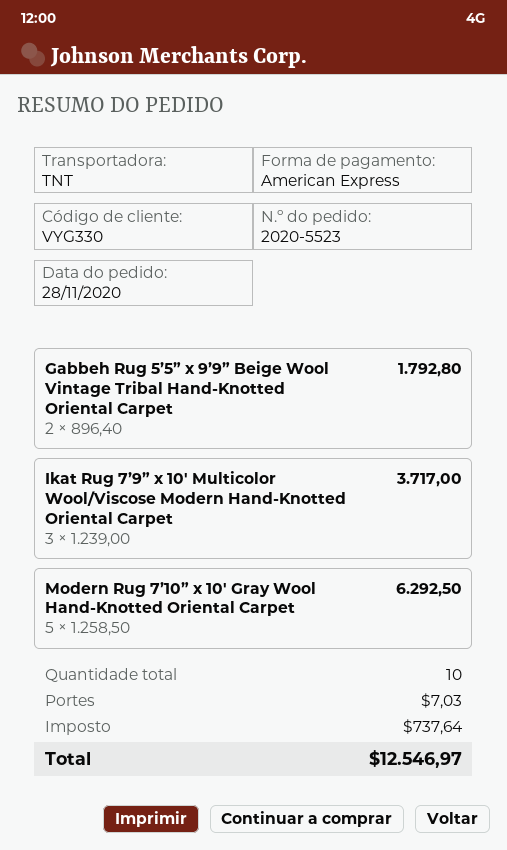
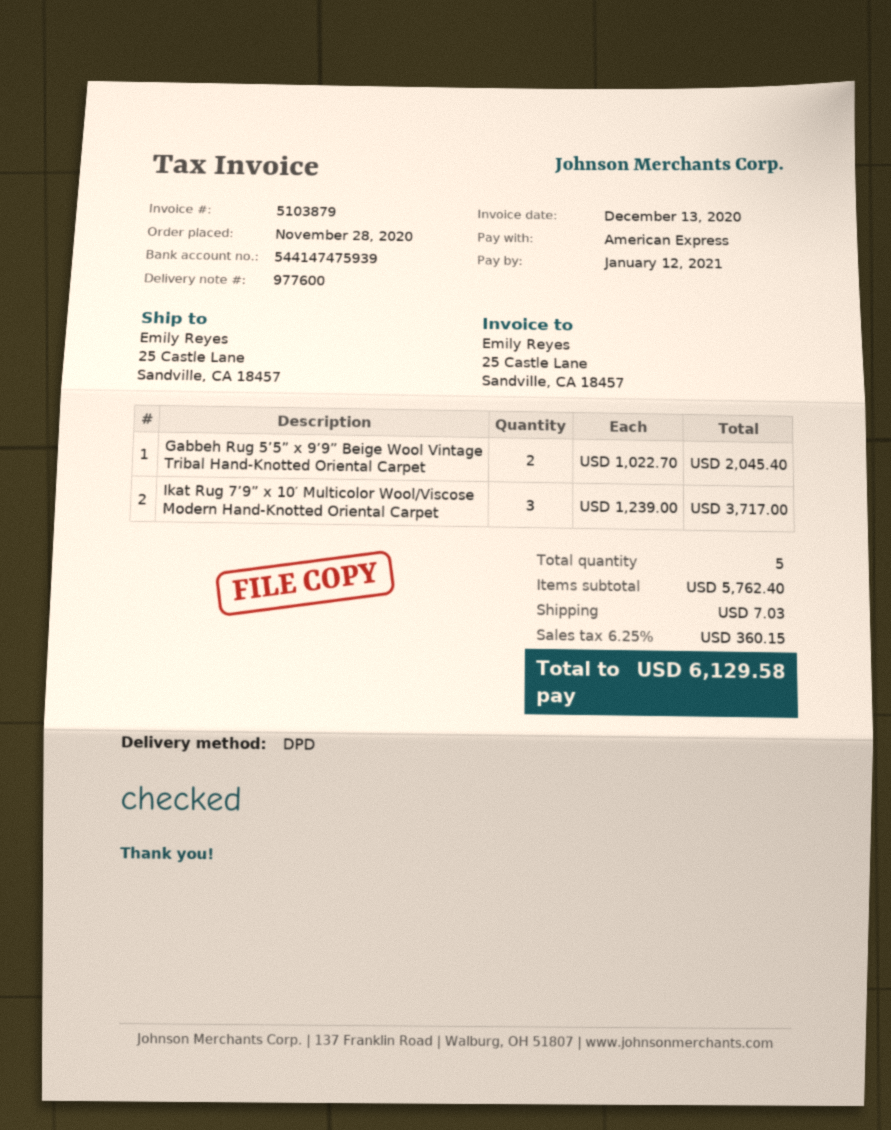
shipping method: TNT -> DPD
Gabbeh Rug 5’5” x 9’9” Beige Wool Vintage Tribal Hand-Knotted Oriental Carpet: 2 x 896.40 = 1792.80 -> 2 x 1022.70 = 2045.40
Modern Rug 7’10” x 10′ Gray Wool Hand-Knotted Oriental Carpet: 5 x 1258.50 = 6292.50 -> none
total quantity: 10 -> 5
tax: 737.64 -> 360.15
total: 12546.97 -> 6129.58

